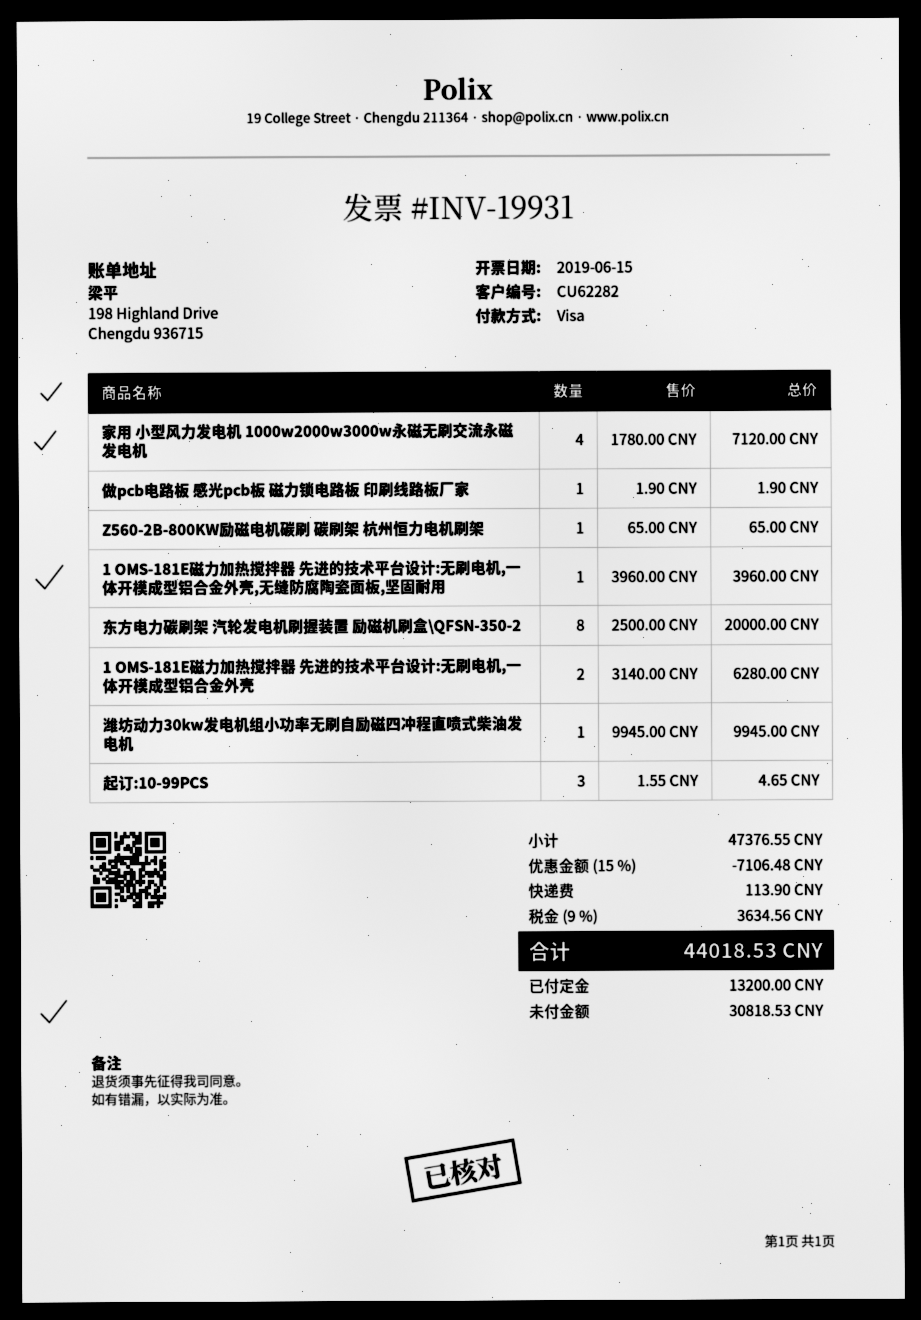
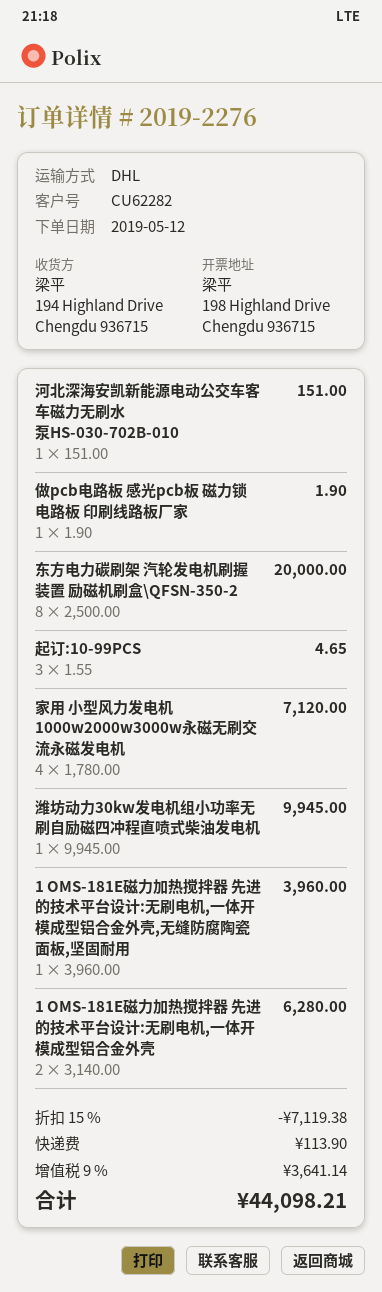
Z560-2B-800KW励磁电机碳刷 碳刷架 杭州恒力电机刷架: 1 x 65.00 = 65.00 -> none
河北深海安凯新能源电动公交车客车磁力无刷水泵HS-030-702B-010: none -> 1 x 151.00 = 151.00
discount: 15% = 7106.48 -> 15% = 7119.38
tax: 9% = 3634.56 -> 9% = 3641.14
total: 44018.53 -> 44098.21

